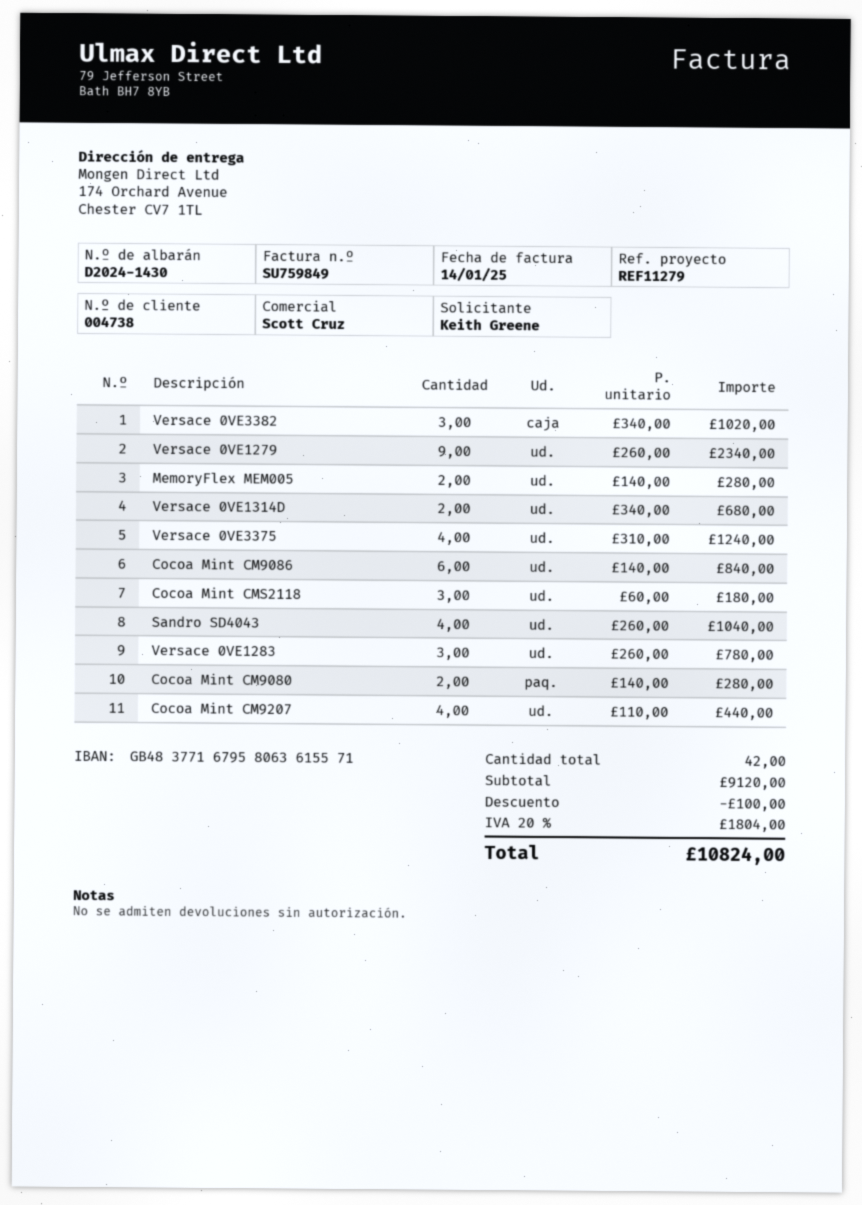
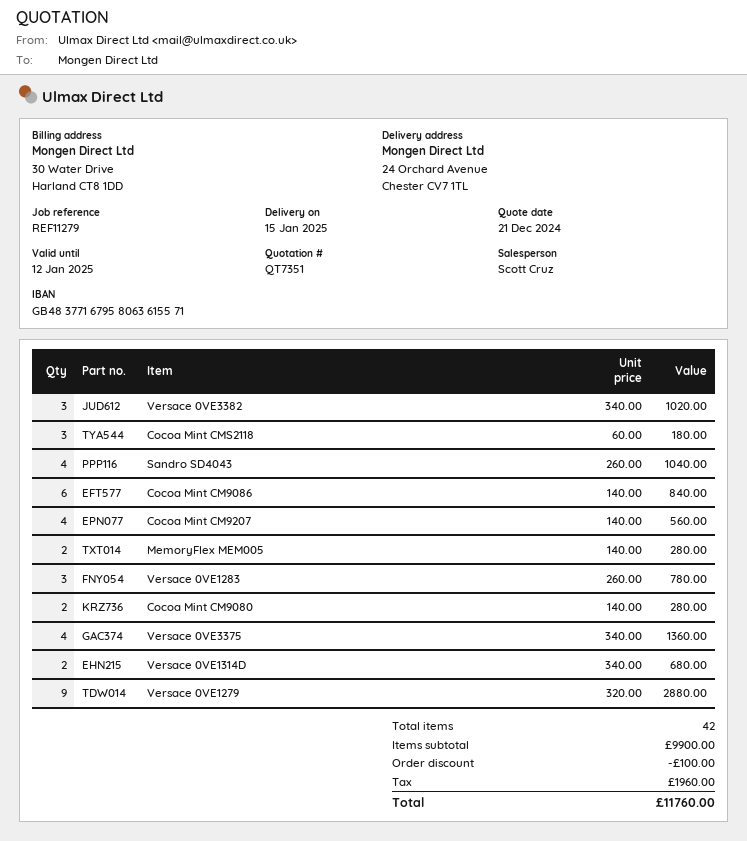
ship to: 174 Orchard Avenue, Chester CV7 1TL -> 24 Orchard Avenue, Chester CV7 1TL
Versace 0VE1279: 9 x 260.00 = 2340.00 -> 9 x 320.00 = 2880.00
Versace 0VE3375: 4 x 310.00 = 1240.00 -> 4 x 340.00 = 1360.00
Cocoa Mint CM9207: 4 x 110.00 = 440.00 -> 4 x 140.00 = 560.00
subtotal: 9120.00 -> 9900.00
tax: 1804.00 -> 1960.00
total: 10824.00 -> 11760.00

